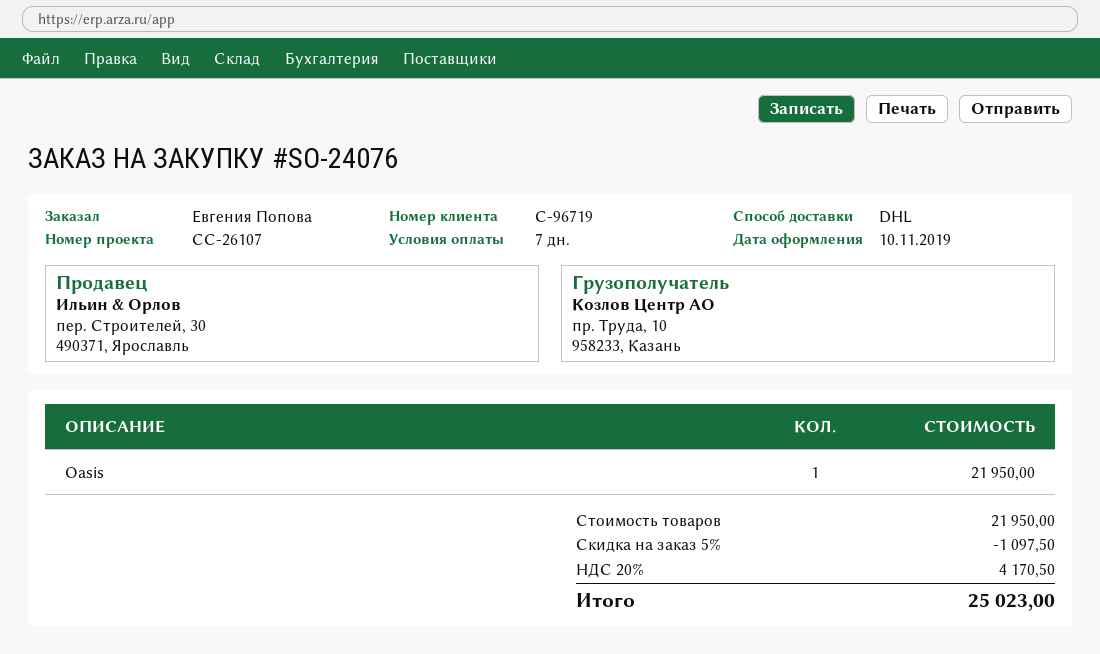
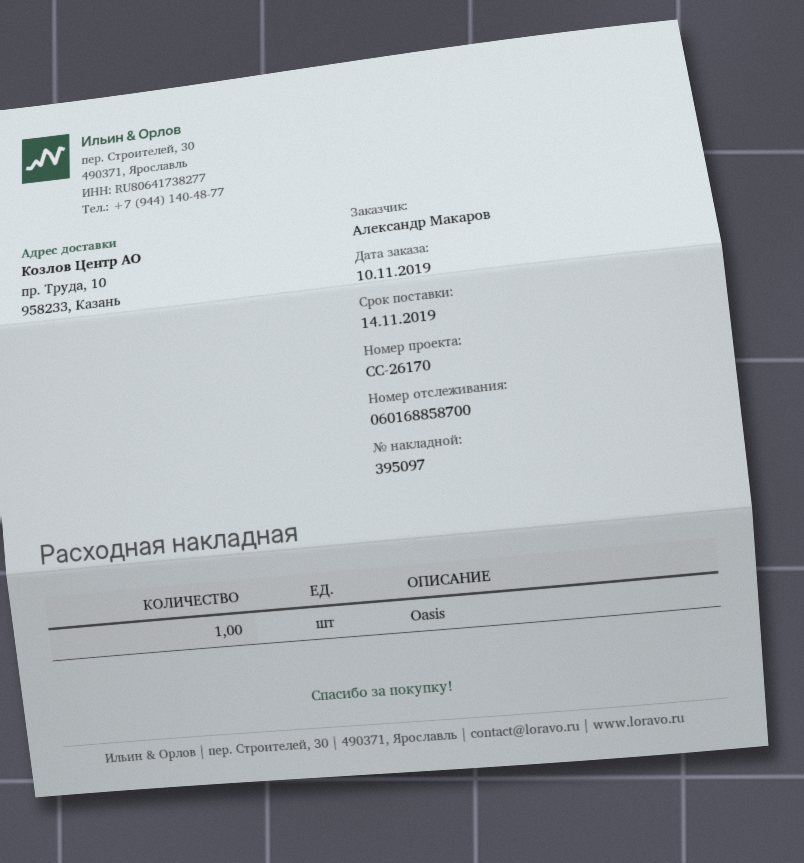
reference: CC-26107 -> CC-26170
ordered by: Евгения Попова -> Александр Макаров

